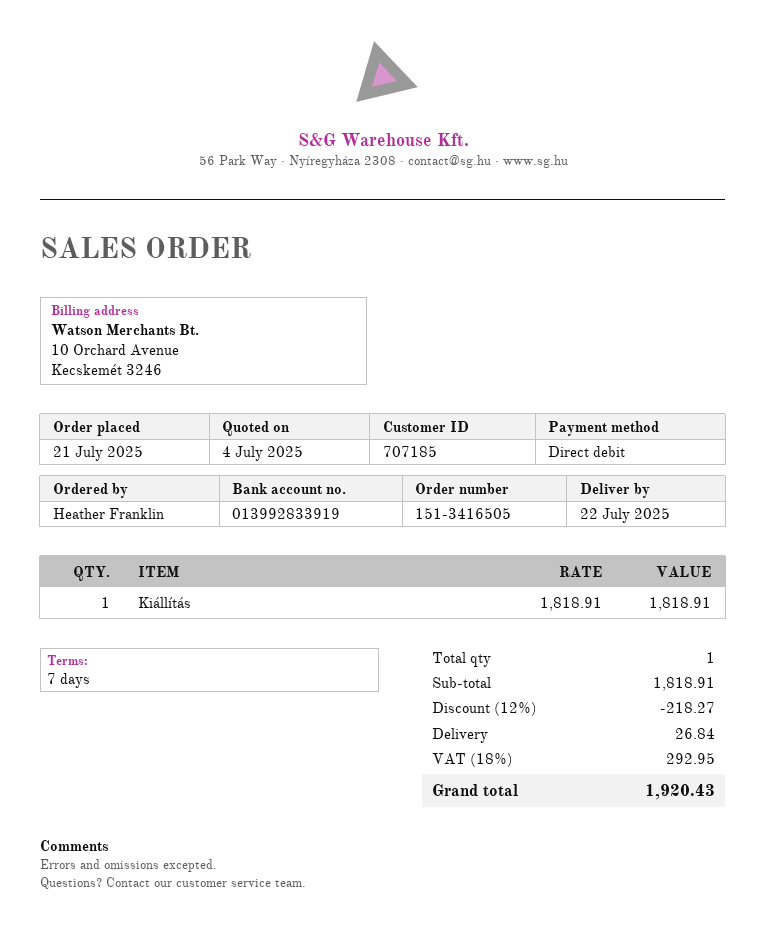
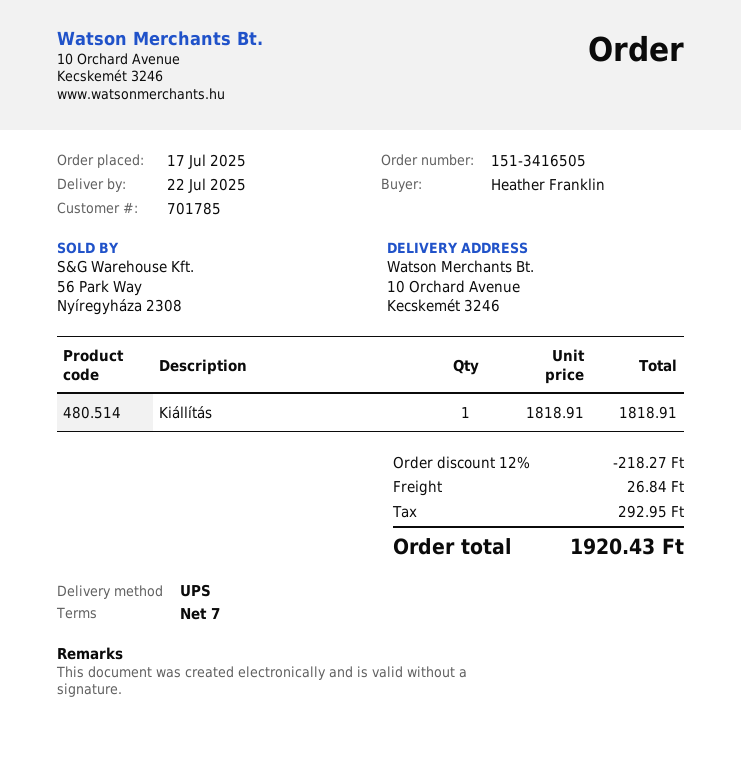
order date: 2025-07-21 -> 2025-07-17
customer number: 707185 -> 701785

